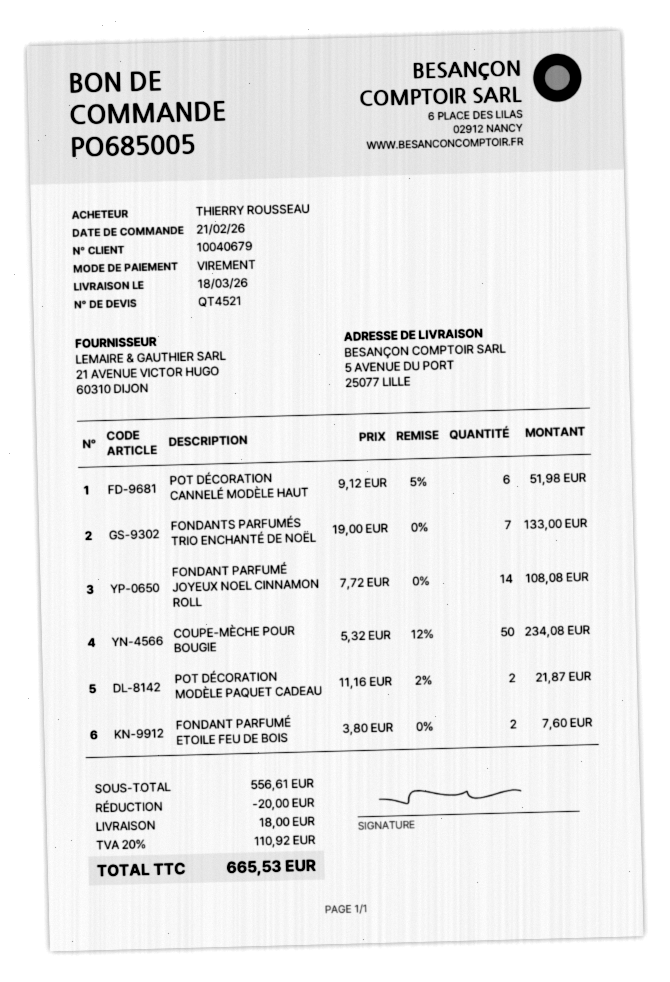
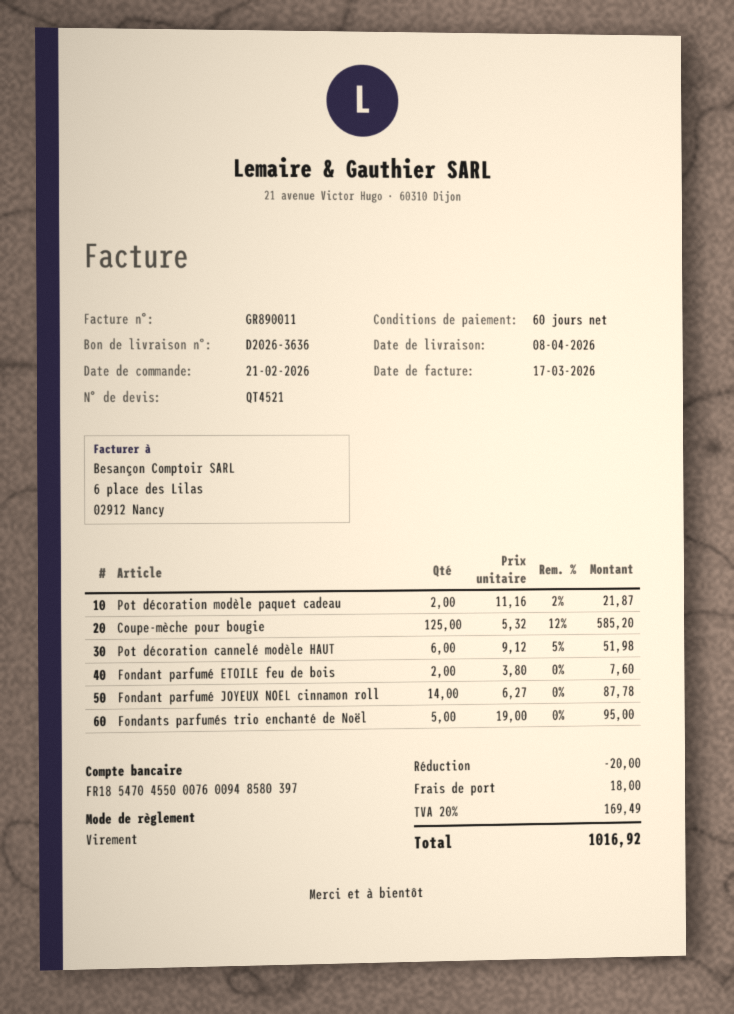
delivery date: 2026-03-18 -> 2026-04-08
FONDANTS PARFUMÉS TRIO ENCHANTÉ DE NOËL: 7 x 19.00 = 133.00 -> 5 x 19.00 = 95.00
FONDANT PARFUMÉ JOYEUX NOEL CINNAMON ROLL: 14 x 7.72 = 108.08 -> 14 x 6.27 = 87.78
COUPE-MÈCHE POUR BOUGIE: 50 x 5.32 - 12% = 234.08 -> 125 x 5.32 - 12% = 585.20
tax: 20% = 110.92 -> 20% = 169.49
total: 665.53 -> 1016.92

